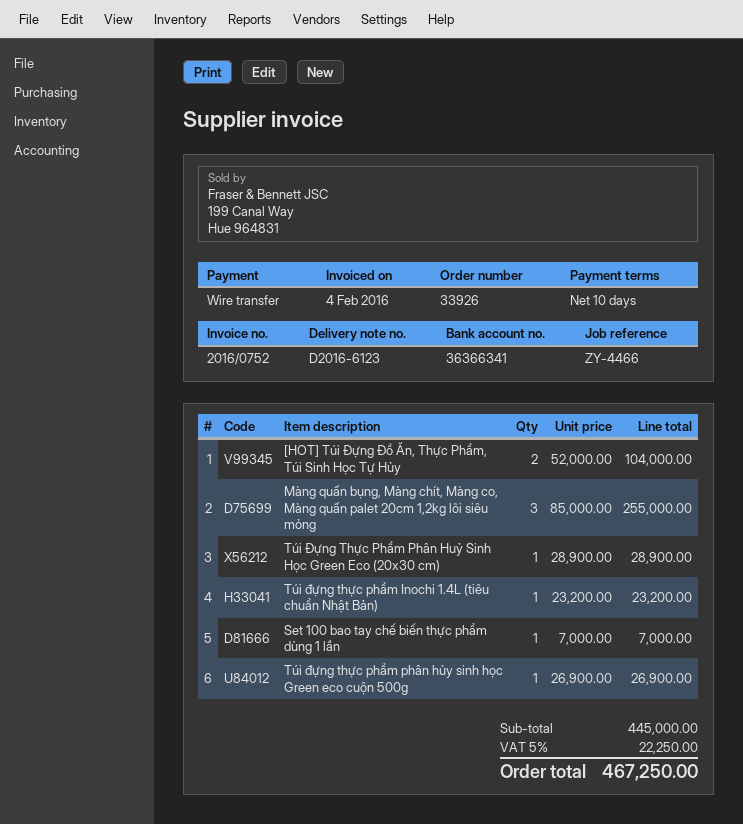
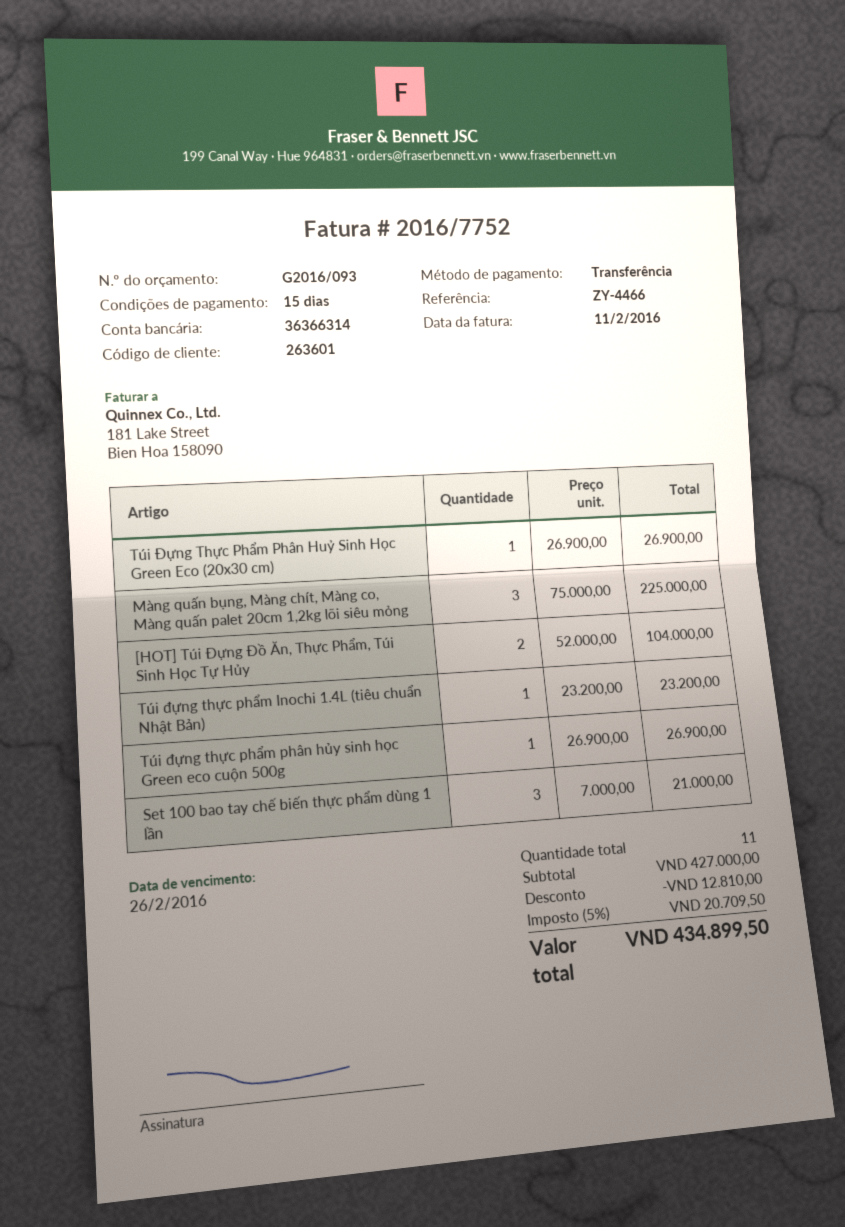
invoice number: 2016/0752 -> 2016/7752
invoice date: 2016-02-04 -> 2016-02-11
payment terms: 10 days -> 15 days
bank account: 36366341 -> 36366314
Màng quấn bụng, Màng chít, Màng co, Màng quấn palet 20cm 1,2kg lõi siêu mỏng: 3 x 85000.00 = 255000.00 -> 3 x 75000.00 = 225000.00
Túi Đựng Thực Phẩm Phân Huỷ Sinh Học Green Eco (20x30 cm): 1 x 28900.00 = 28900.00 -> 1 x 26900.00 = 26900.00
Set 100 bao tay chế biến thực phẩm dùng 1 lần: 1 x 7000.00 = 7000.00 -> 3 x 7000.00 = 21000.00
subtotal: 445000.00 -> 427000.00
discount: none -> 12810.00
tax: 5% = 22250.00 -> 5% = 20709.50
total: 467250.00 -> 434899.50

